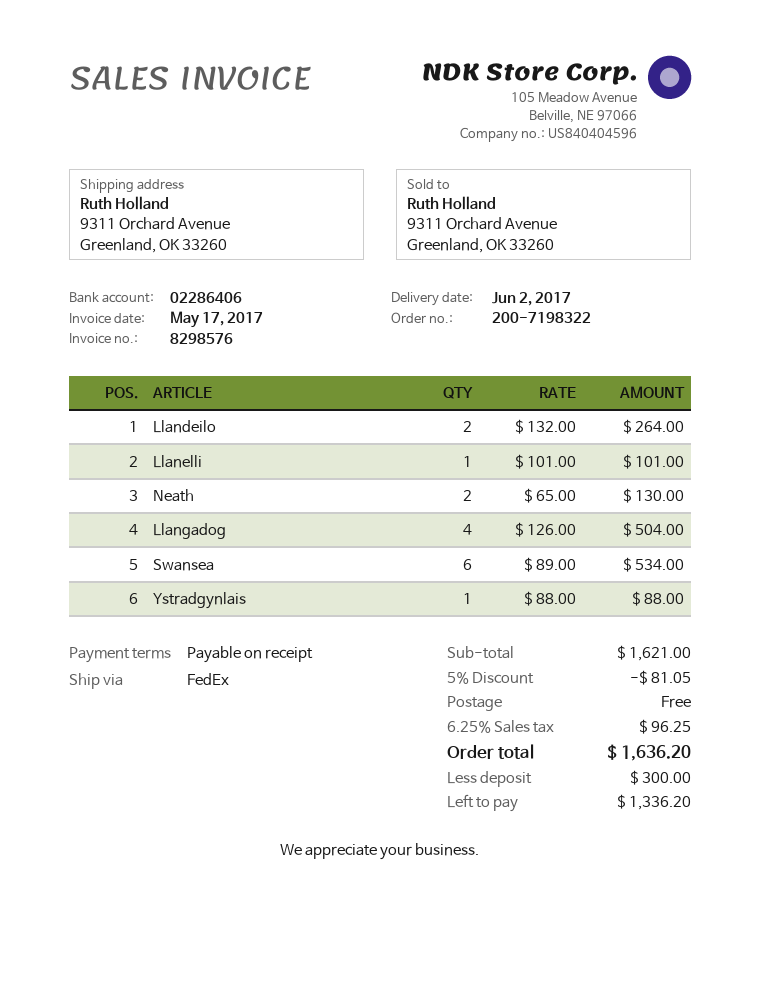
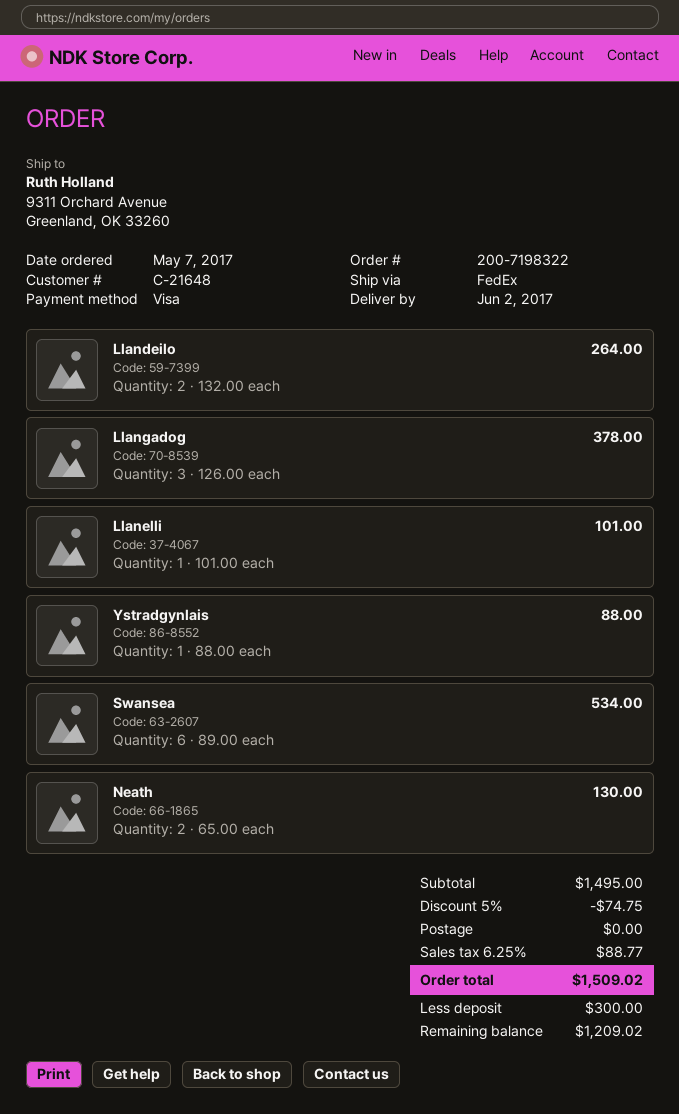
Llangadog: 4 x 126.00 = 504.00 -> 3 x 126.00 = 378.00
subtotal: 1621.00 -> 1495.00
discount: 5% = 81.05 -> 5% = 74.75
tax: 6.25% = 96.25 -> 6.25% = 88.77
total: 1636.20 -> 1509.02
balance: 1336.20 -> 1209.02

